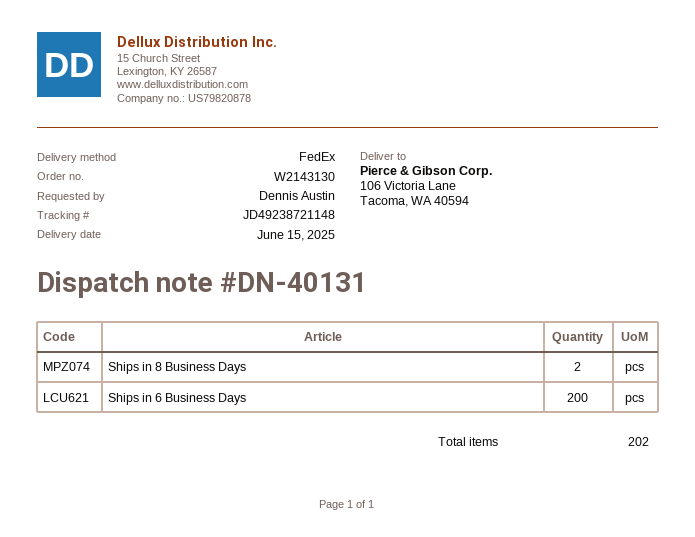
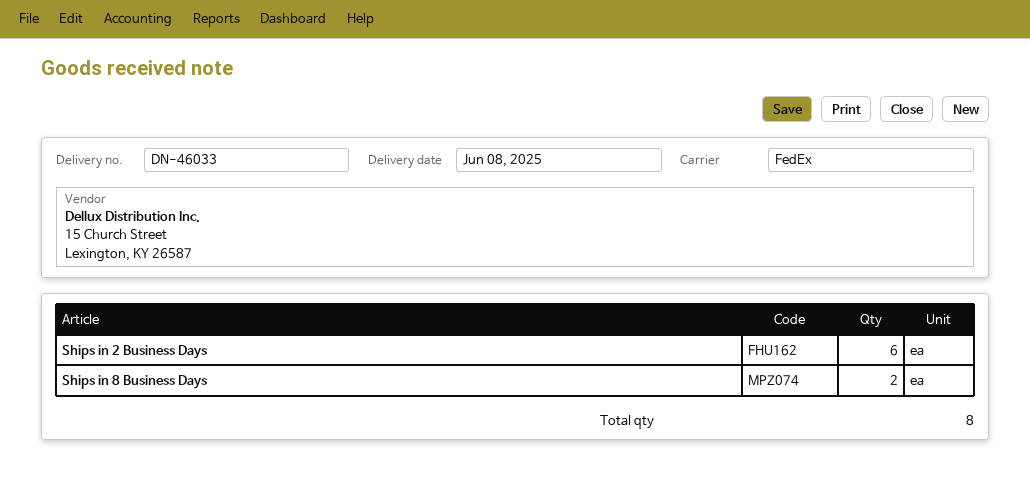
delivery note number: DN-40131 -> DN-46033
delivery date: 2025-06-15 -> 2025-06-08
Ships in 6 Business Days: 200 -> none
Ships in 2 Business Days: none -> 6
total quantity: 202 -> 8

